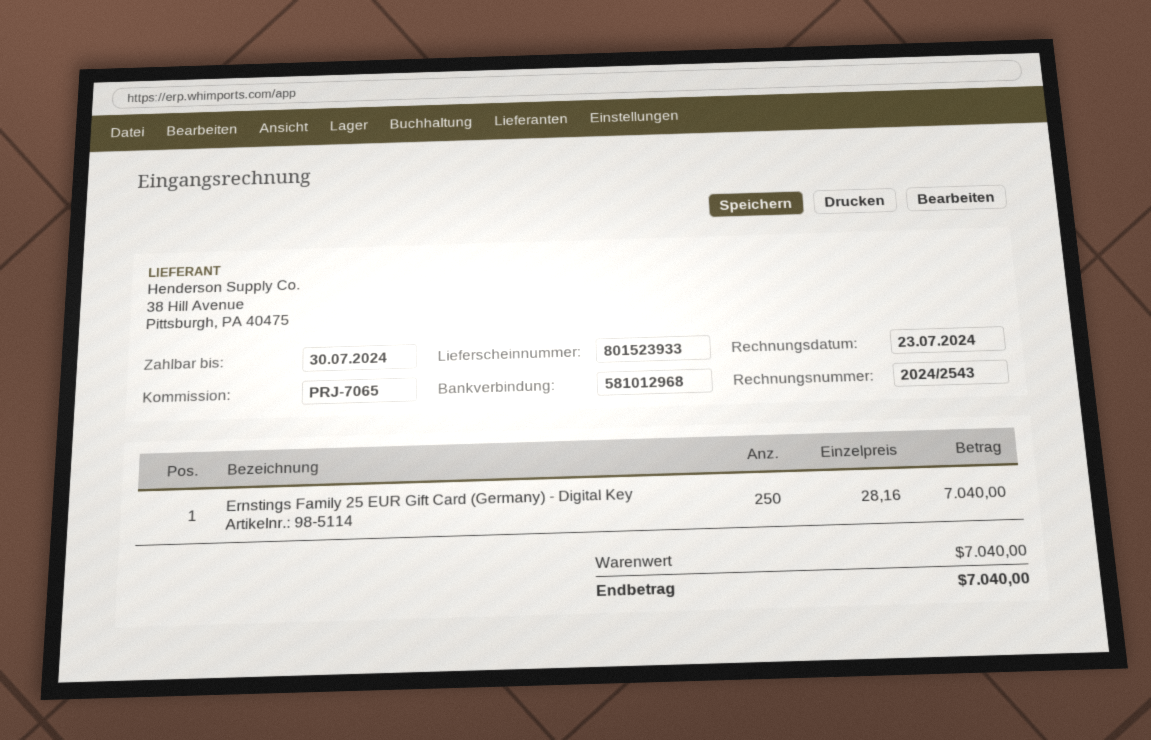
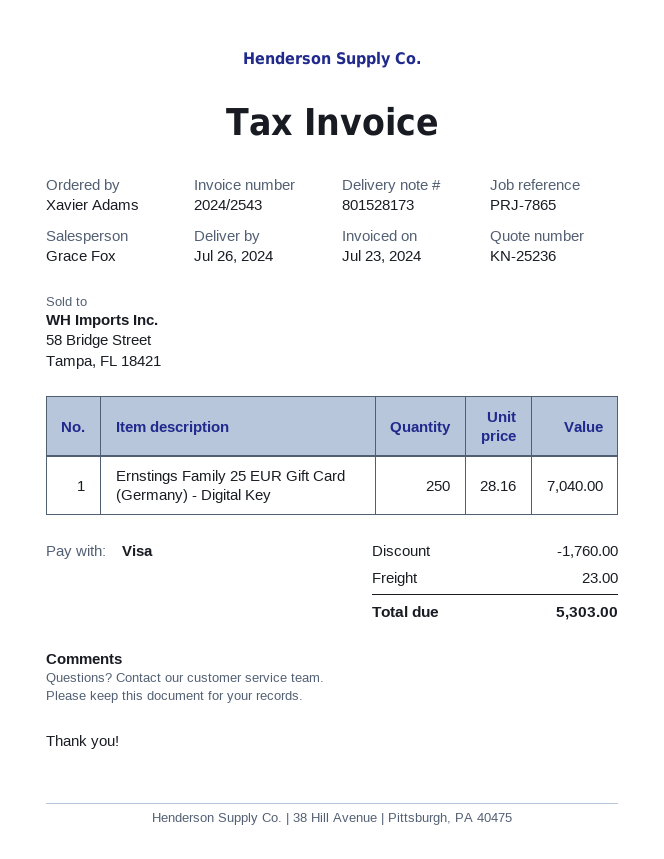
delivery note number: 801523933 -> 801528173
reference: PRJ-7065 -> PRJ-7865
discount: none -> 1760.00
shipping: none -> 23.00
total: 7040.00 -> 5303.00

